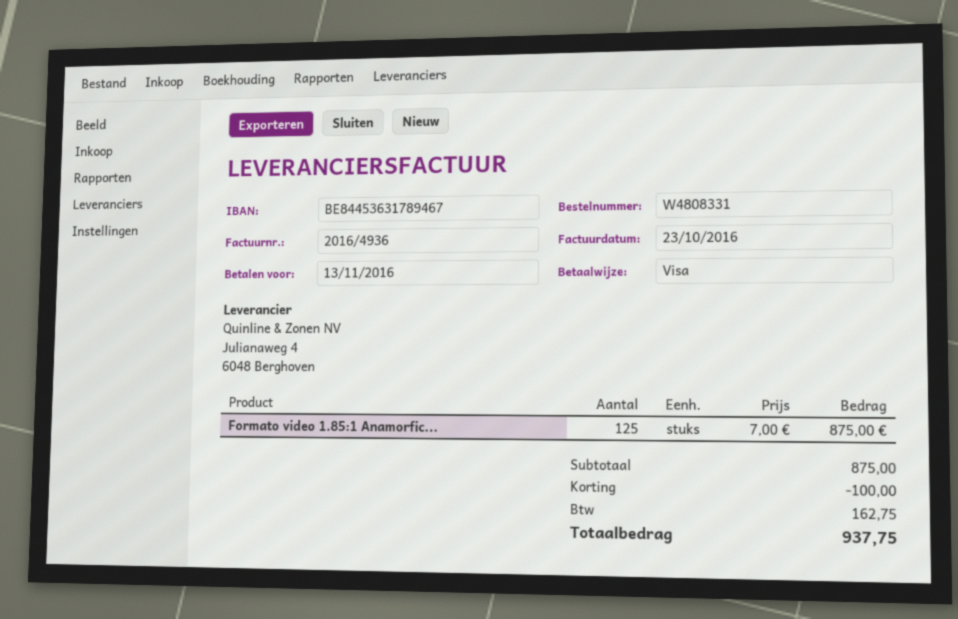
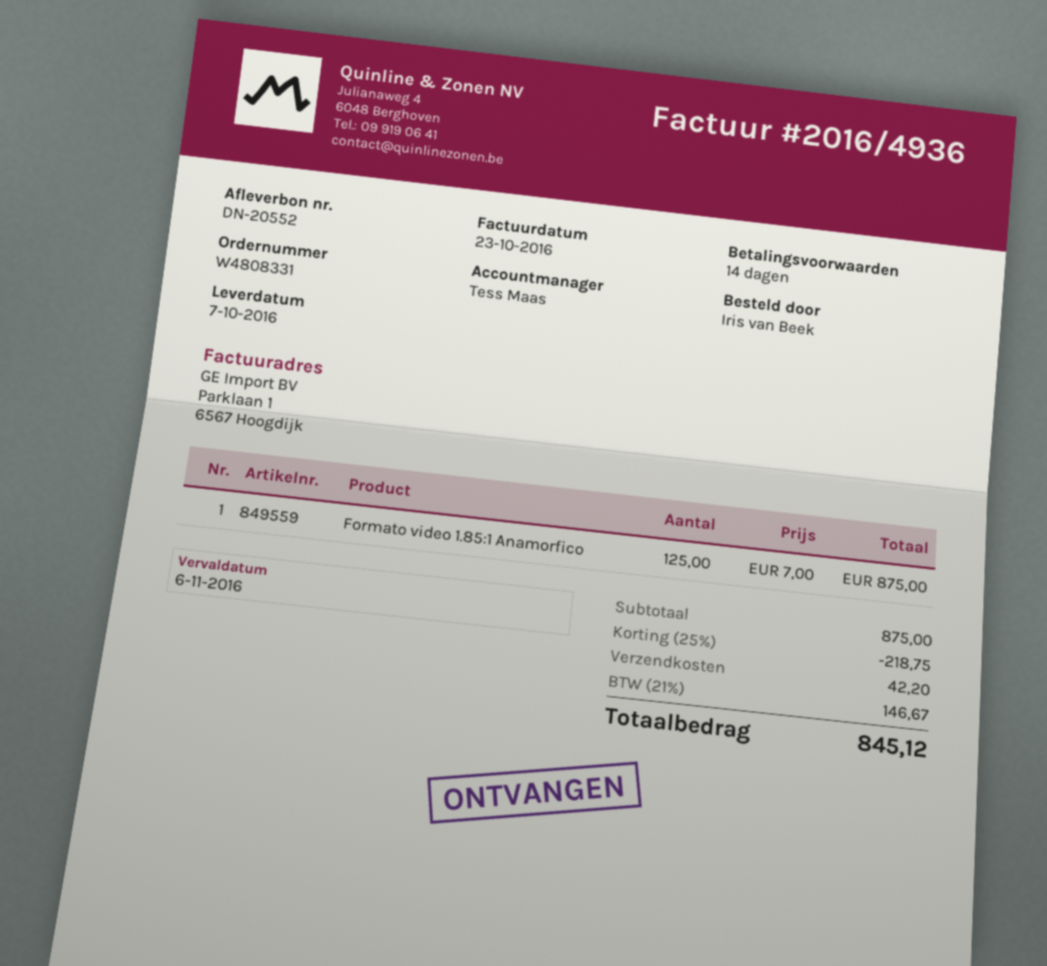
due date: 2016-11-13 -> 2016-11-06
discount: 100.00 -> 218.75
shipping: none -> 42.20
tax: 162.75 -> 146.67
total: 937.75 -> 845.12

